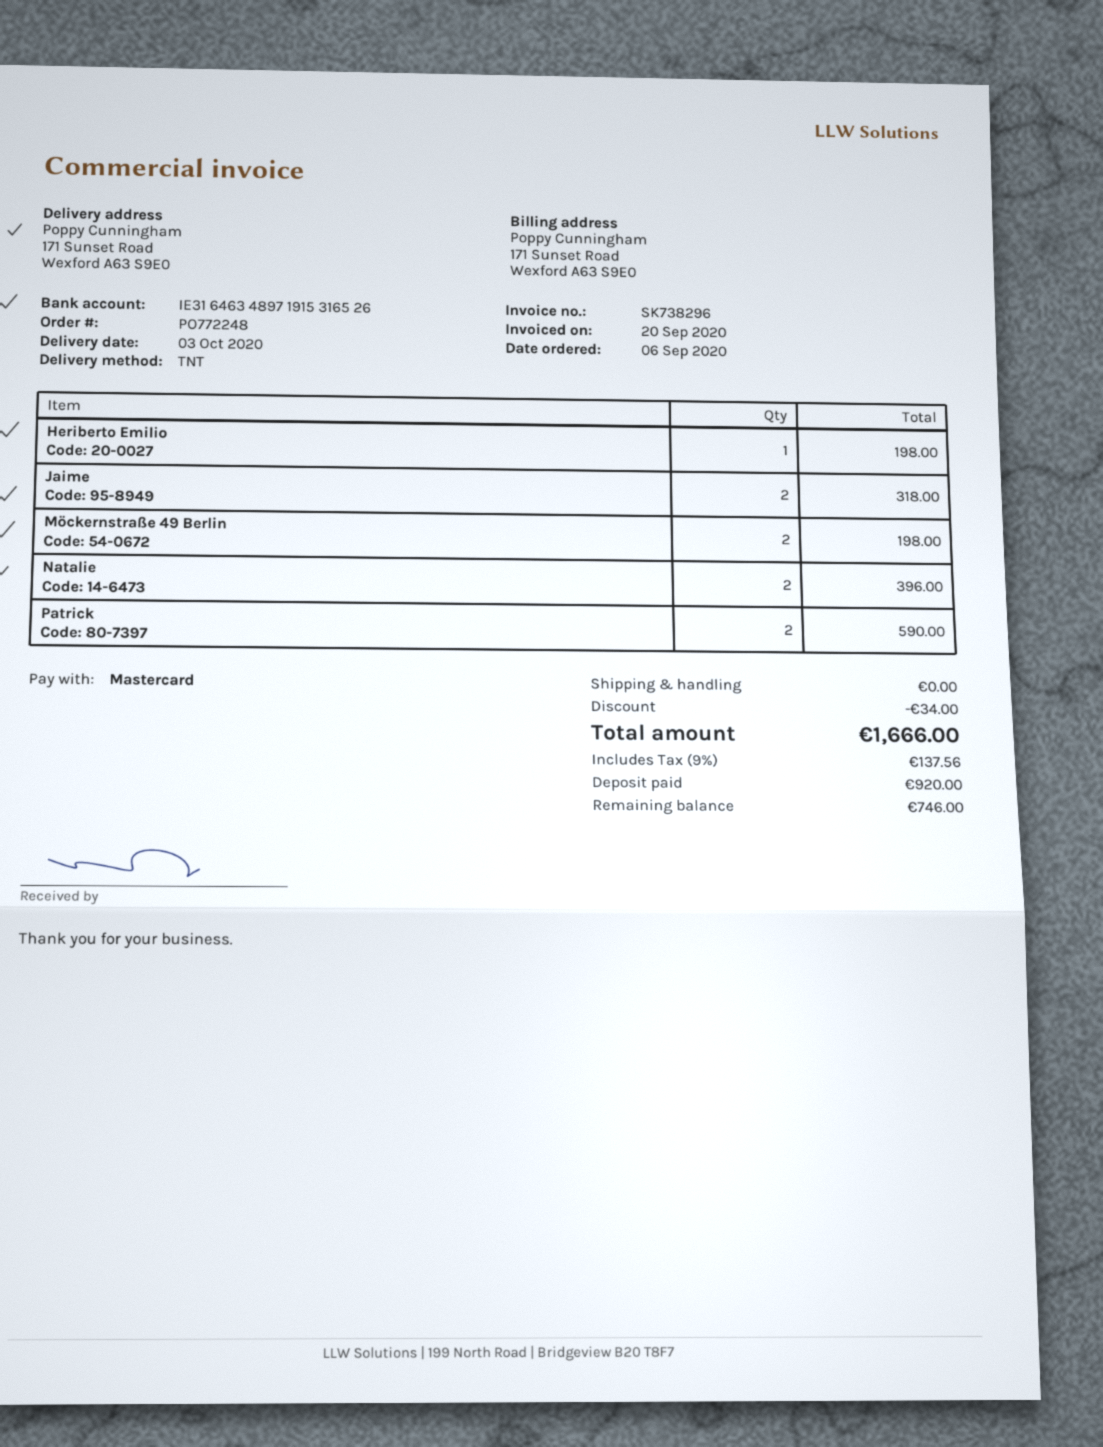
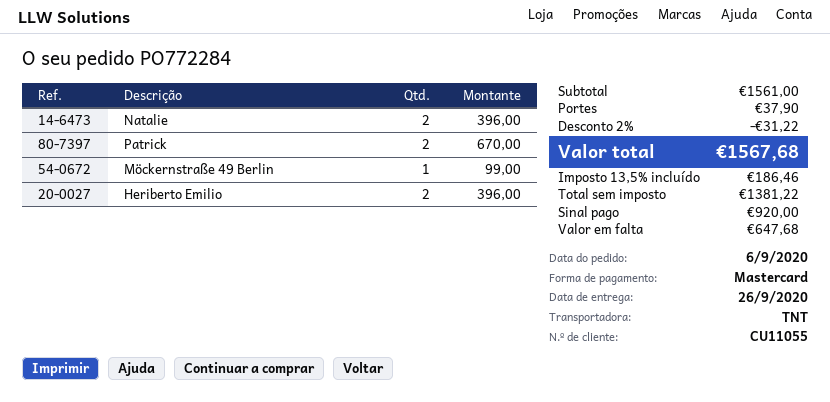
order number: PO772248 -> PO772284
delivery date: 2020-10-03 -> 2020-09-26
Heriberto Emilio: 1 for 198.00 -> 2 for 396.00
Jaime: 2 for 318.00 -> none
Möckernstraße 49 Berlin: 2 for 198.00 -> 1 for 99.00
Patrick: 2 for 590.00 -> 2 for 670.00
discount: 34.00 -> 31.22
shipping: 0.00 -> 37.90
tax: 9% = 137.56 -> 13.5% = 186.46
total: 1666.00 -> 1567.68
balance: 746.00 -> 647.68

